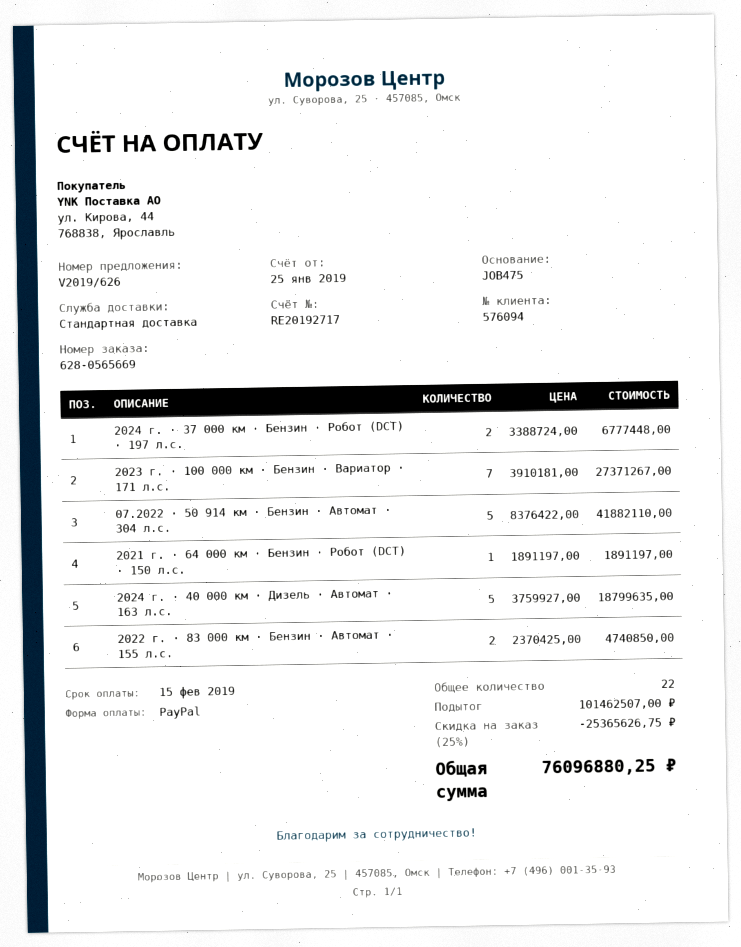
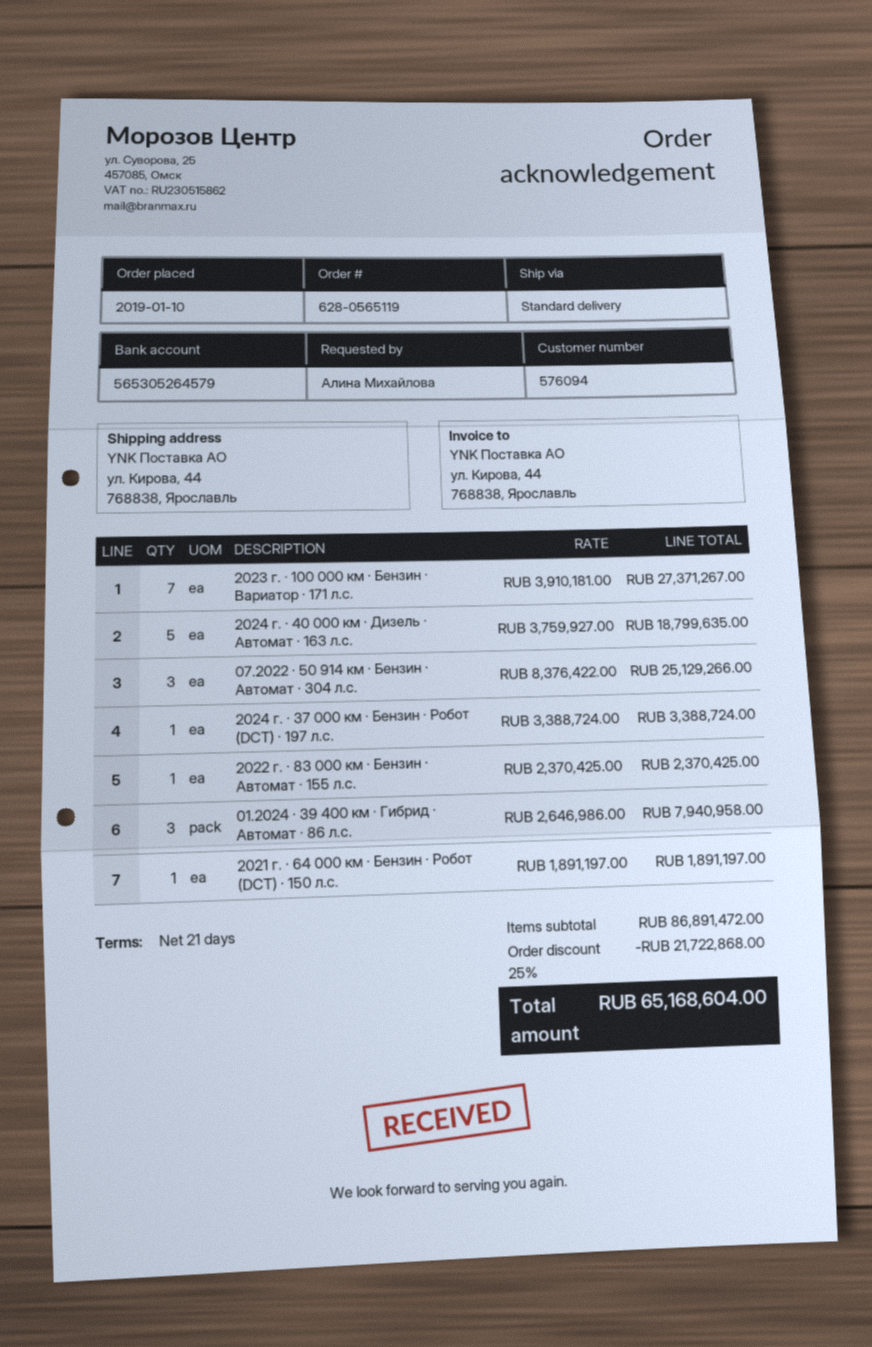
order number: 628-0565669 -> 628-0565119
2024 г. · 37 000 км · Бензин · Робот (DCT) · 197 л.с.: 2 x 3388724.00 = 6777448.00 -> 1 x 3388724.00 = 3388724.00
07.2022 · 50 914 км · Бензин · Автомат · 304 л.с.: 5 x 8376422.00 = 41882110.00 -> 3 x 8376422.00 = 25129266.00
2022 г. · 83 000 км · Бензин · Автомат · 155 л.с.: 2 x 2370425.00 = 4740850.00 -> 1 x 2370425.00 = 2370425.00
01.2024 · 39 400 км · Гибрид · Автомат · 86 л.с.: none -> 3 x 2646986.00 = 7940958.00
subtotal: 101462507.00 -> 86891472.00
discount: 25% = 25365626.75 -> 25% = 21722868.00
total: 76096880.25 -> 65168604.00

